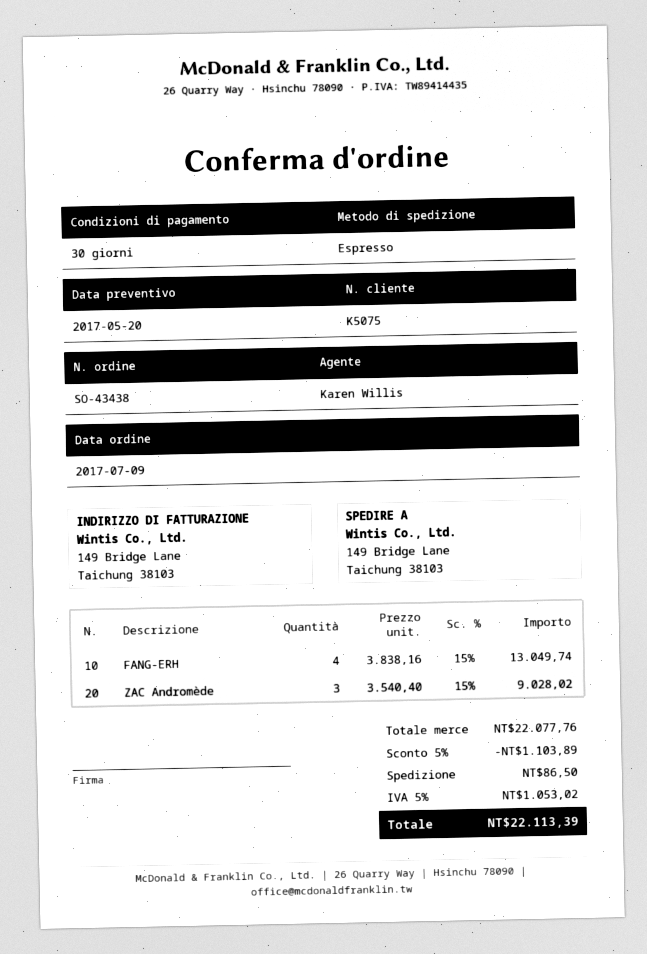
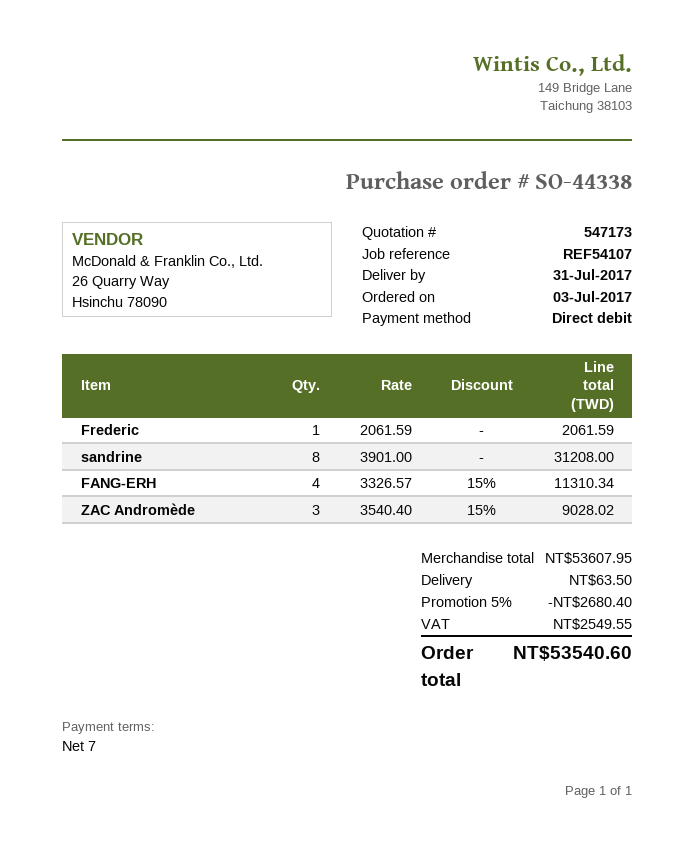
order number: SO-43438 -> SO-44338
order date: 2017-07-09 -> 2017-07-03
payment terms: 30 days -> 7 days
FANG-ERH: 4 x 3838.16 - 15% = 13049.74 -> 4 x 3326.57 - 15% = 11310.34
Frederic: none -> 1 x 2061.59 = 2061.59
sandrine: none -> 8 x 3901.00 = 31208.00
subtotal: 22077.76 -> 53607.95
discount: 5% = 1103.89 -> 5% = 2680.40
shipping: 86.50 -> 63.50
tax: 1053.02 -> 2549.55
total: 22113.39 -> 53540.60

